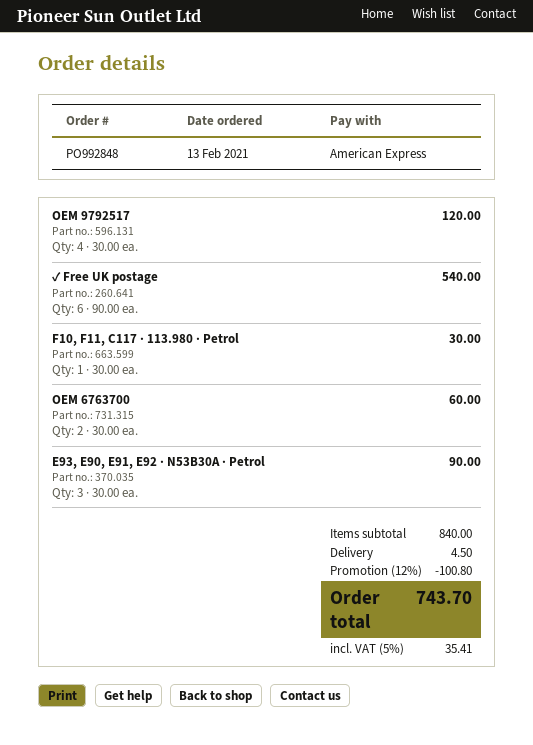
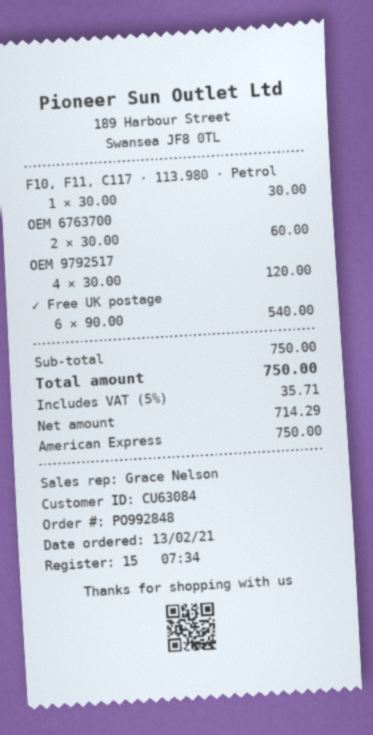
E93, E90, E91, E92 · N53B30A · Petrol: 3 x 30.00 = 90.00 -> none
subtotal: 840.00 -> 750.00
discount: 12% = 100.80 -> none
shipping: 4.50 -> none
tax: 5% = 35.41 -> 5% = 35.71
total: 743.70 -> 750.00

